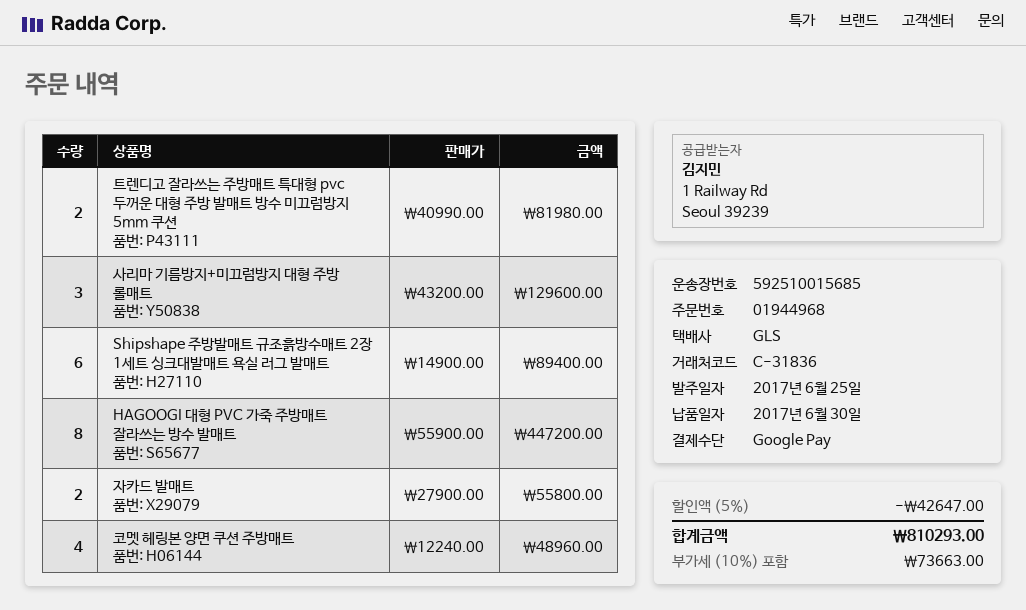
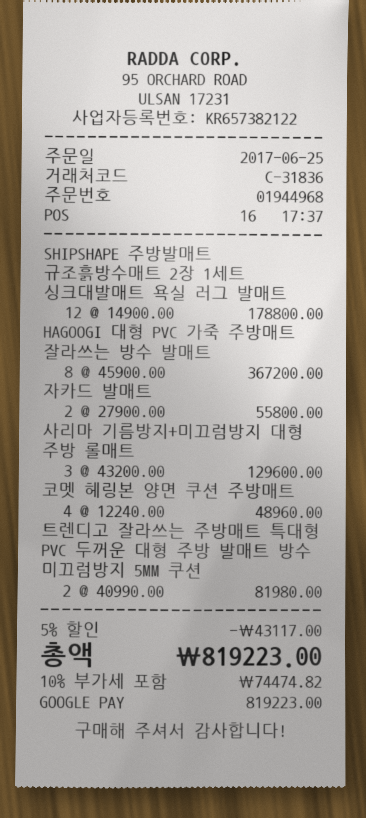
Shipshape 주방발매트 규조흙방수매트 2장 1세트 싱크대발매트 욕실 러그 발매트: 6 x 14900.00 = 89400.00 -> 12 x 14900.00 = 178800.00
HAGOOGI 대형 PVC 가죽 주방매트 잘라쓰는 방수 발매트: 8 x 55900.00 = 447200.00 -> 8 x 45900.00 = 367200.00
discount: 5% = 42647.00 -> 5% = 43117.00
tax: 10% = 73663.00 -> 10% = 74474.82
total: 810293.00 -> 819223.00

